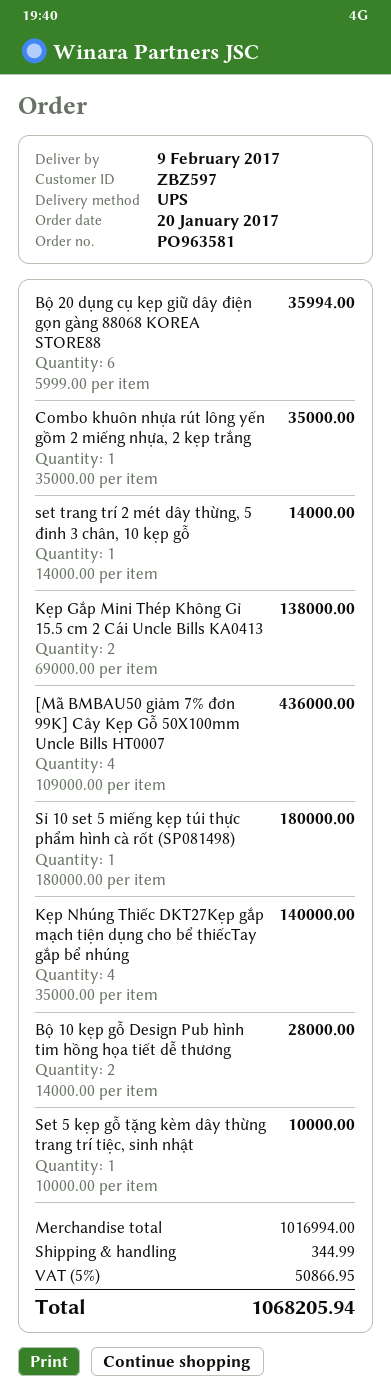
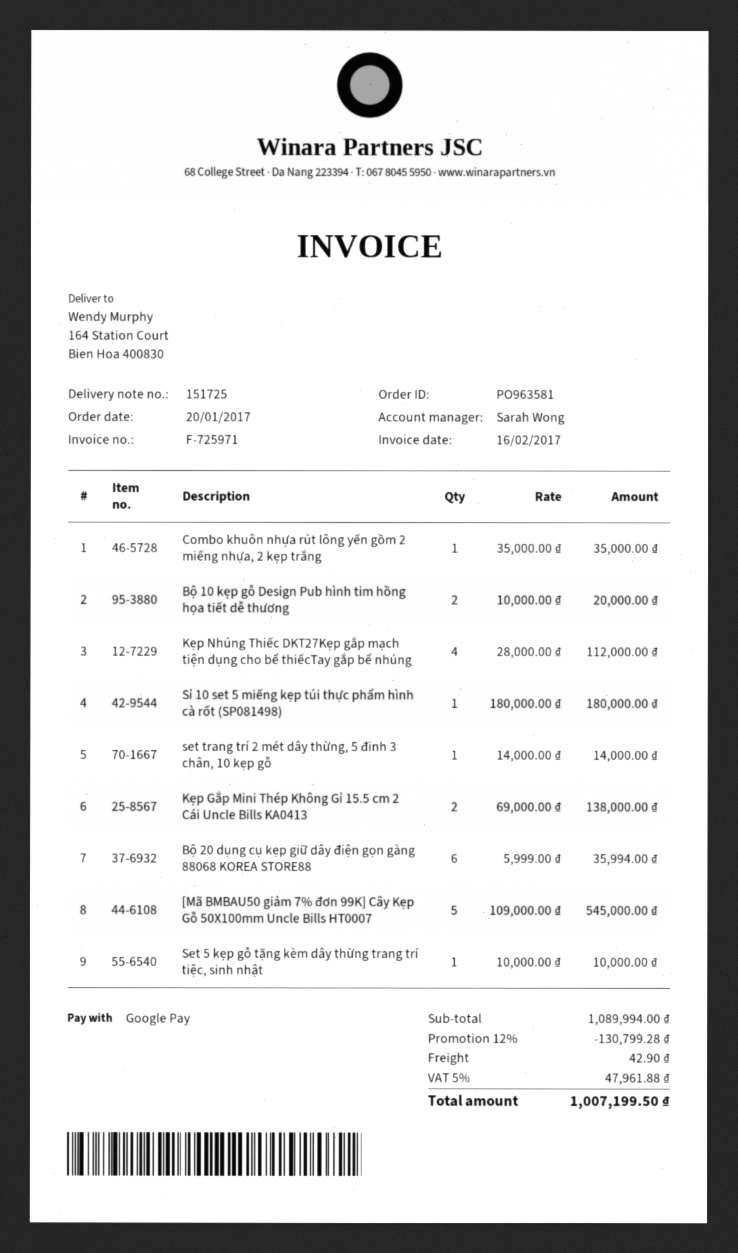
[Mã BMBAU50 giảm 7% đơn 99K] Cây Kẹp Gỗ 50X100mm Uncle Bills HT0007: 4 x 109000.00 = 436000.00 -> 5 x 109000.00 = 545000.00
Kẹp Nhúng Thiếc DKT27Kẹp gắp mạch tiện dụng cho bể thiếcTay gắp bể nhúng: 4 x 35000.00 = 140000.00 -> 4 x 28000.00 = 112000.00
Bộ 10 kẹp gỗ Design Pub hình tim hồng họa tiết dễ thương: 2 x 14000.00 = 28000.00 -> 2 x 10000.00 = 20000.00
subtotal: 1016994.00 -> 1089994.00
discount: none -> 12% = 130799.28
shipping: 344.99 -> 42.90
tax: 5% = 50866.95 -> 5% = 47961.88
total: 1068205.94 -> 1007199.50

